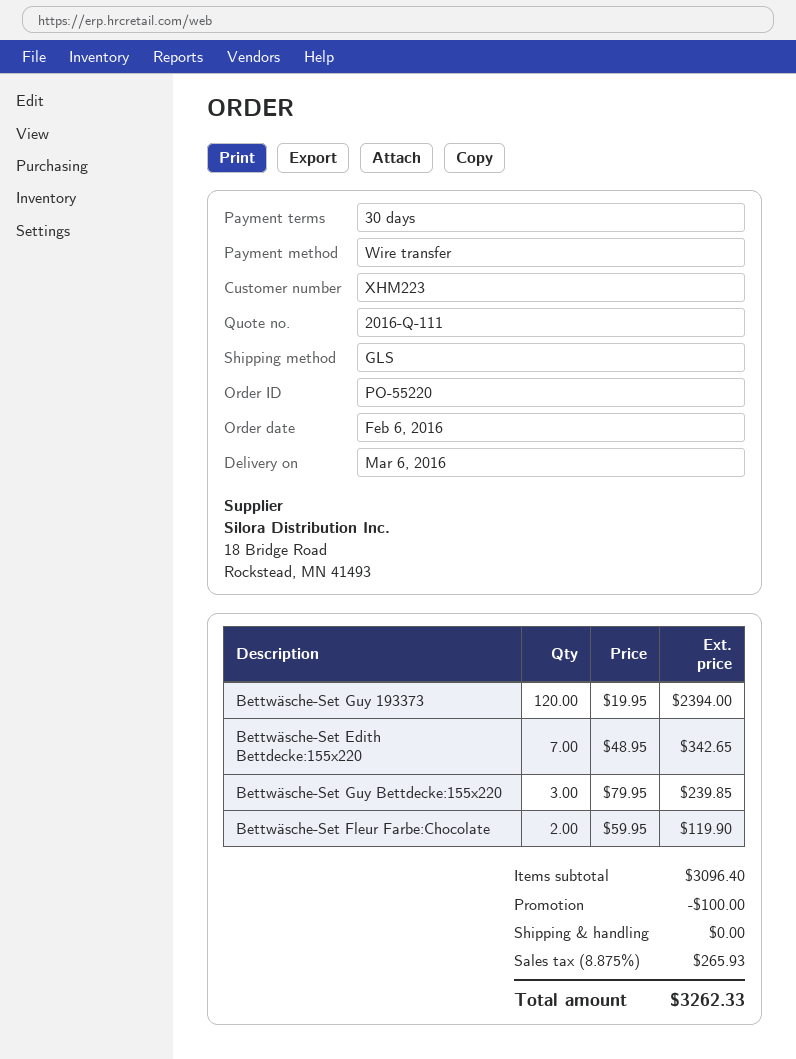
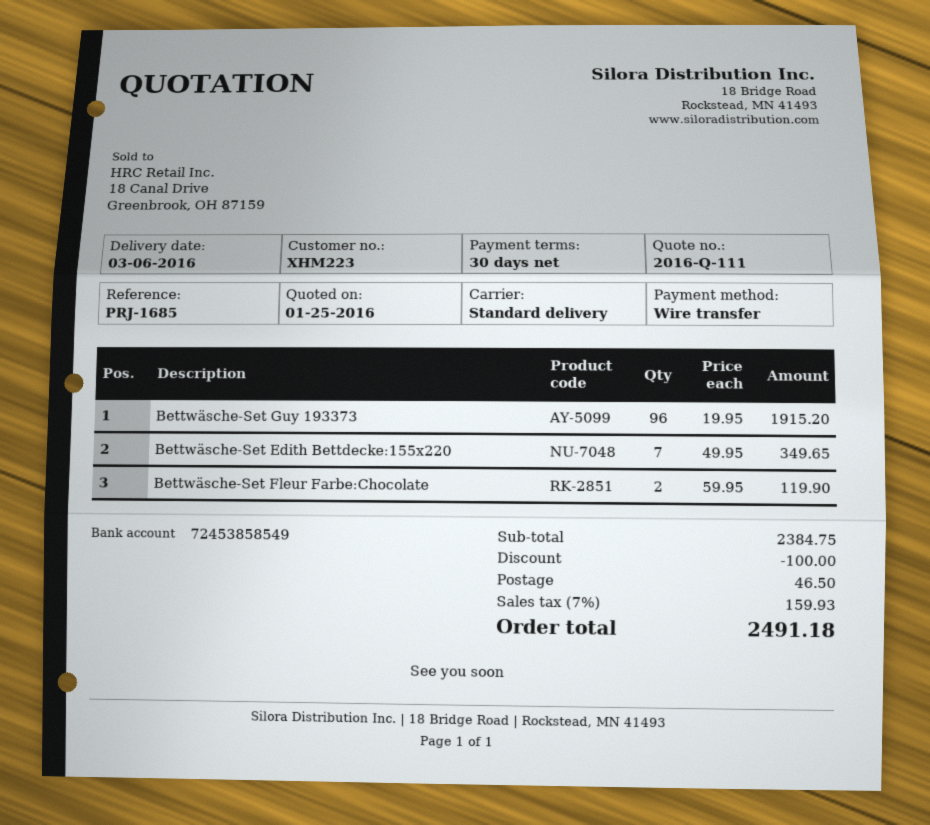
shipping method: GLS -> standard
Bettwäsche-Set Guy 193373: 120 x 19.95 = 2394.00 -> 96 x 19.95 = 1915.20
Bettwäsche-Set Edith Bettdecke:155x220: 7 x 48.95 = 342.65 -> 7 x 49.95 = 349.65
Bettwäsche-Set Guy Bettdecke:155x220: 3 x 79.95 = 239.85 -> none
subtotal: 3096.40 -> 2384.75
shipping: 0.00 -> 46.50
tax: 8.875% = 265.93 -> 7% = 159.93
total: 3262.33 -> 2491.18

